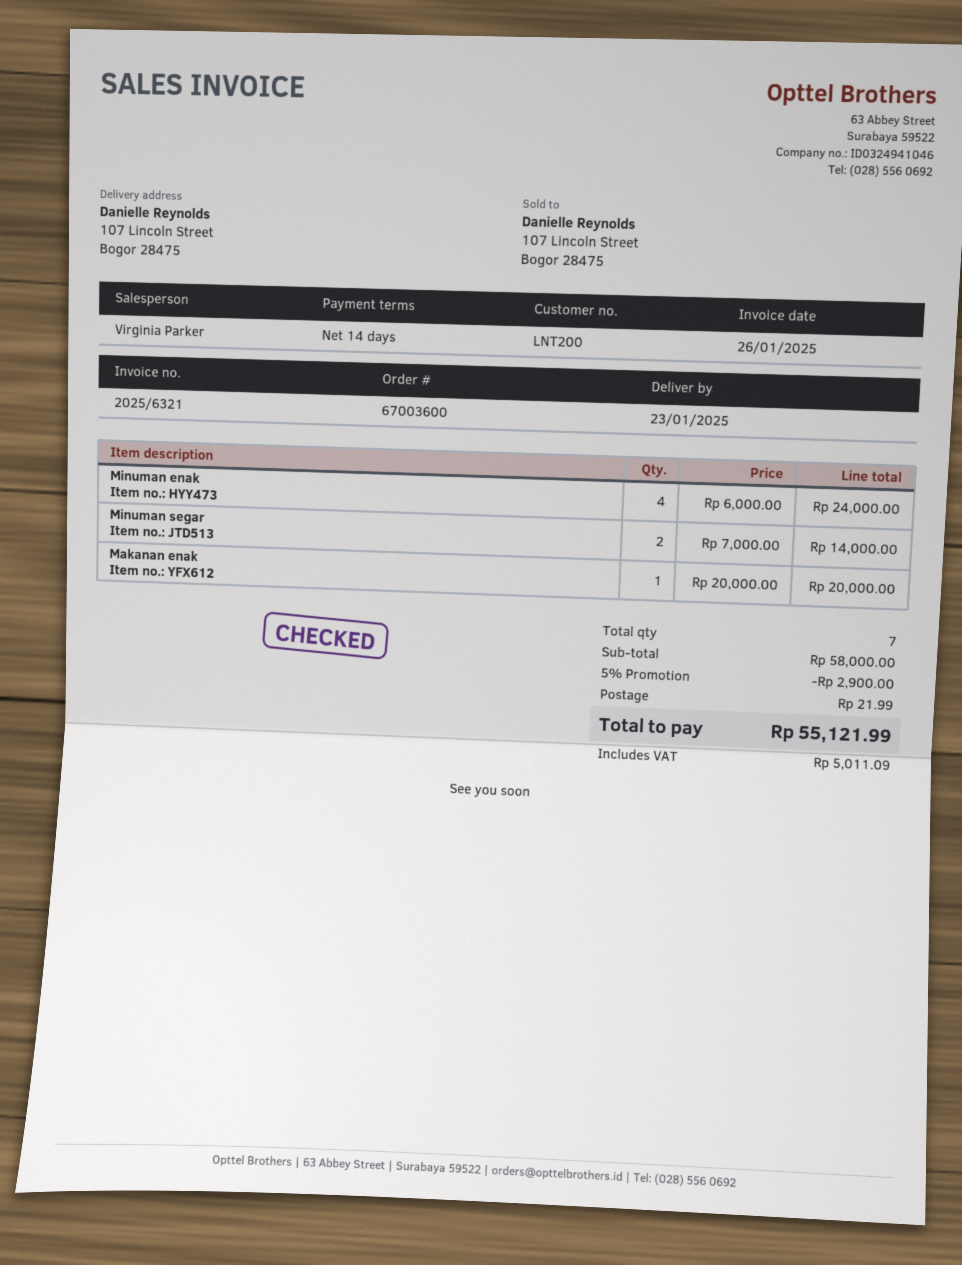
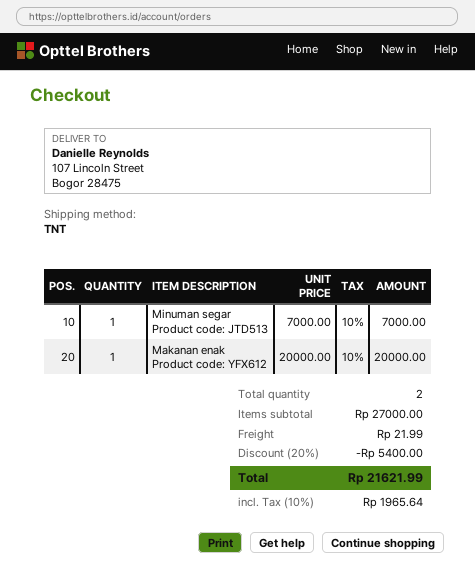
Minuman enak: 4 x 6000.00 = 24000.00 -> none
Minuman segar: 2 x 7000.00 = 14000.00 -> 1 x 7000.00 = 7000.00
total quantity: 7 -> 2
subtotal: 58000.00 -> 27000.00
discount: 5% = 2900.00 -> 20% = 5400.00
tax: 5011.09 -> 1965.64
total: 55121.99 -> 21621.99

